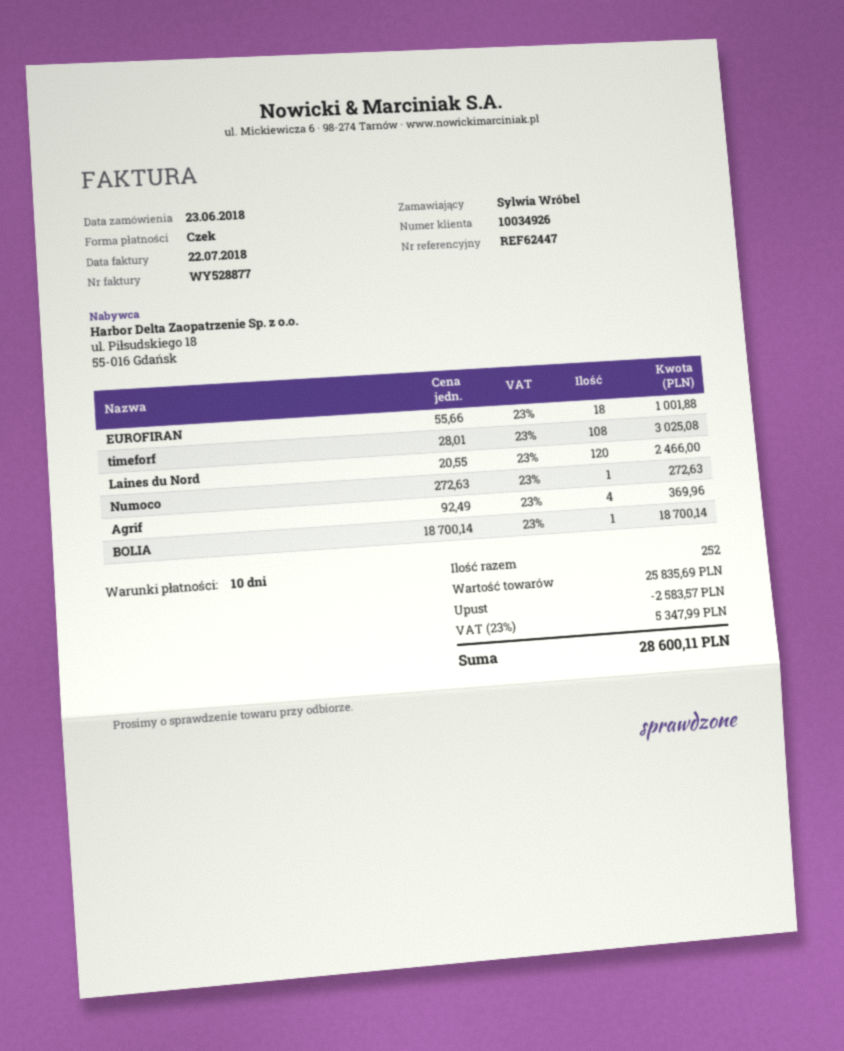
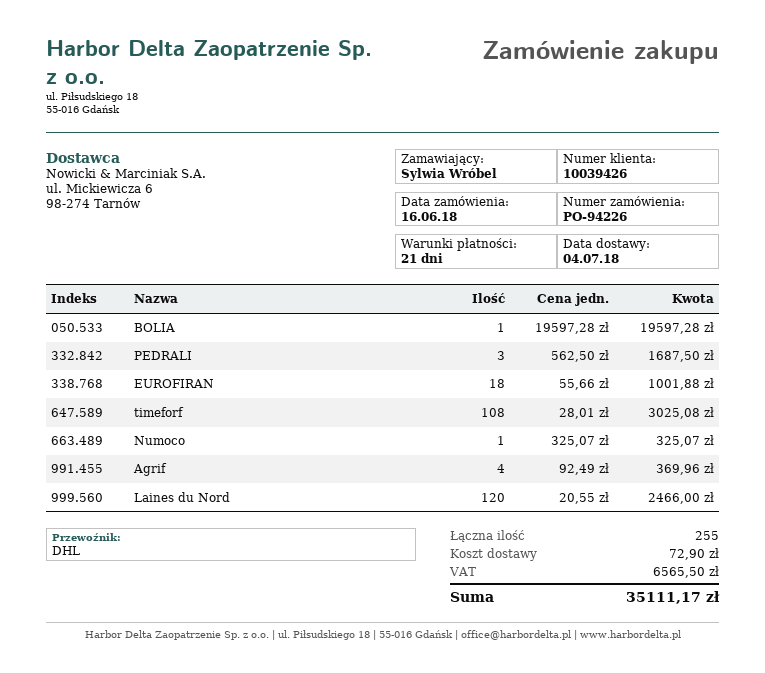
order date: 2018-06-23 -> 2018-06-16
payment terms: 10 days -> 21 days
customer number: 10034926 -> 10039426
Numoco: 1 x 272.63 = 272.63 -> 1 x 325.07 = 325.07
BOLIA: 1 x 18700.14 = 18700.14 -> 1 x 19597.28 = 19597.28
PEDRALI: none -> 3 x 562.50 = 1687.50
total quantity: 252 -> 255
discount: 2583.57 -> none
shipping: none -> 72.90
tax: 5347.99 -> 6565.50
total: 28600.11 -> 35111.17

